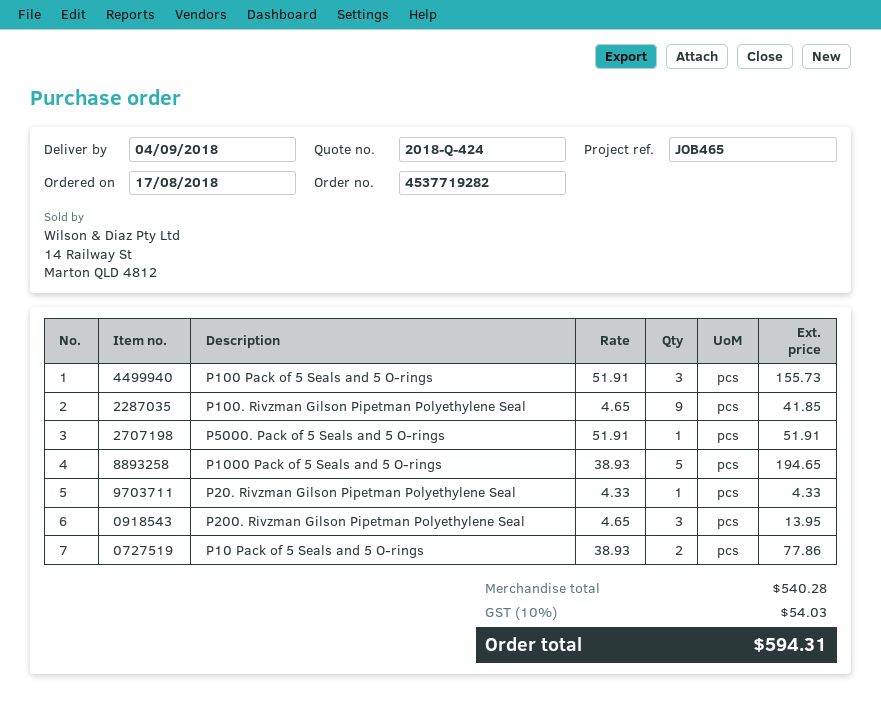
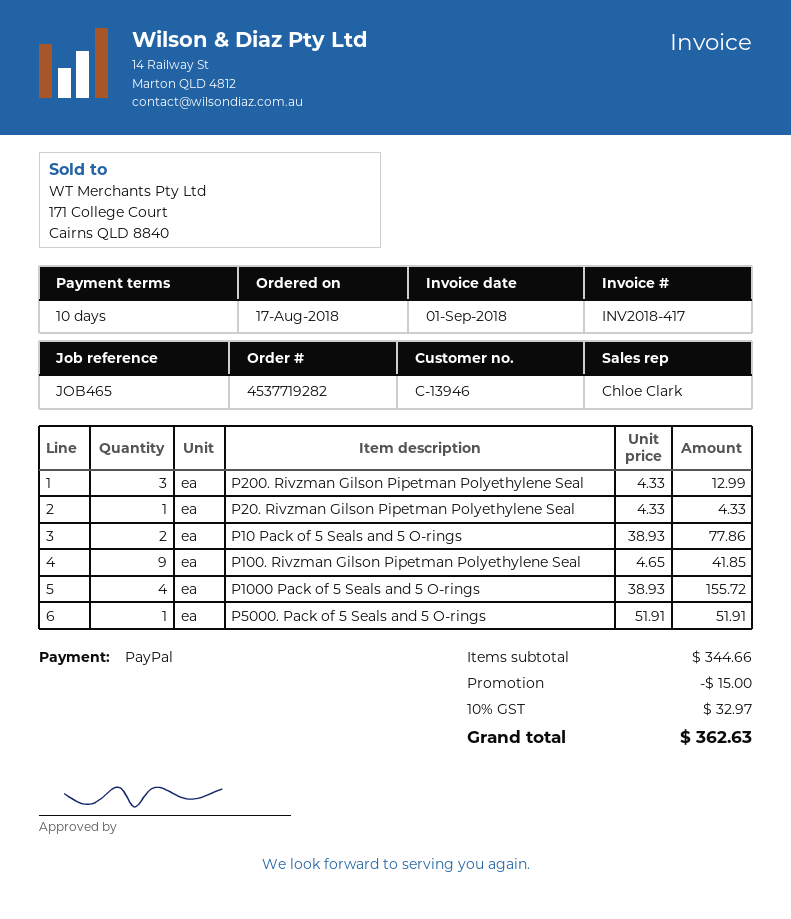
P100 Pack of 5 Seals and 5 O-rings: 3 x 51.91 = 155.73 -> none
P1000 Pack of 5 Seals and 5 O-rings: 5 x 38.93 = 194.65 -> 4 x 38.93 = 155.72
P200. Rivzman Gilson Pipetman Polyethylene Seal: 3 x 4.65 = 13.95 -> 3 x 4.33 = 12.99
subtotal: 540.28 -> 344.66
discount: none -> 15.00
tax: 10% = 54.03 -> 10% = 32.97
total: 594.31 -> 362.63

